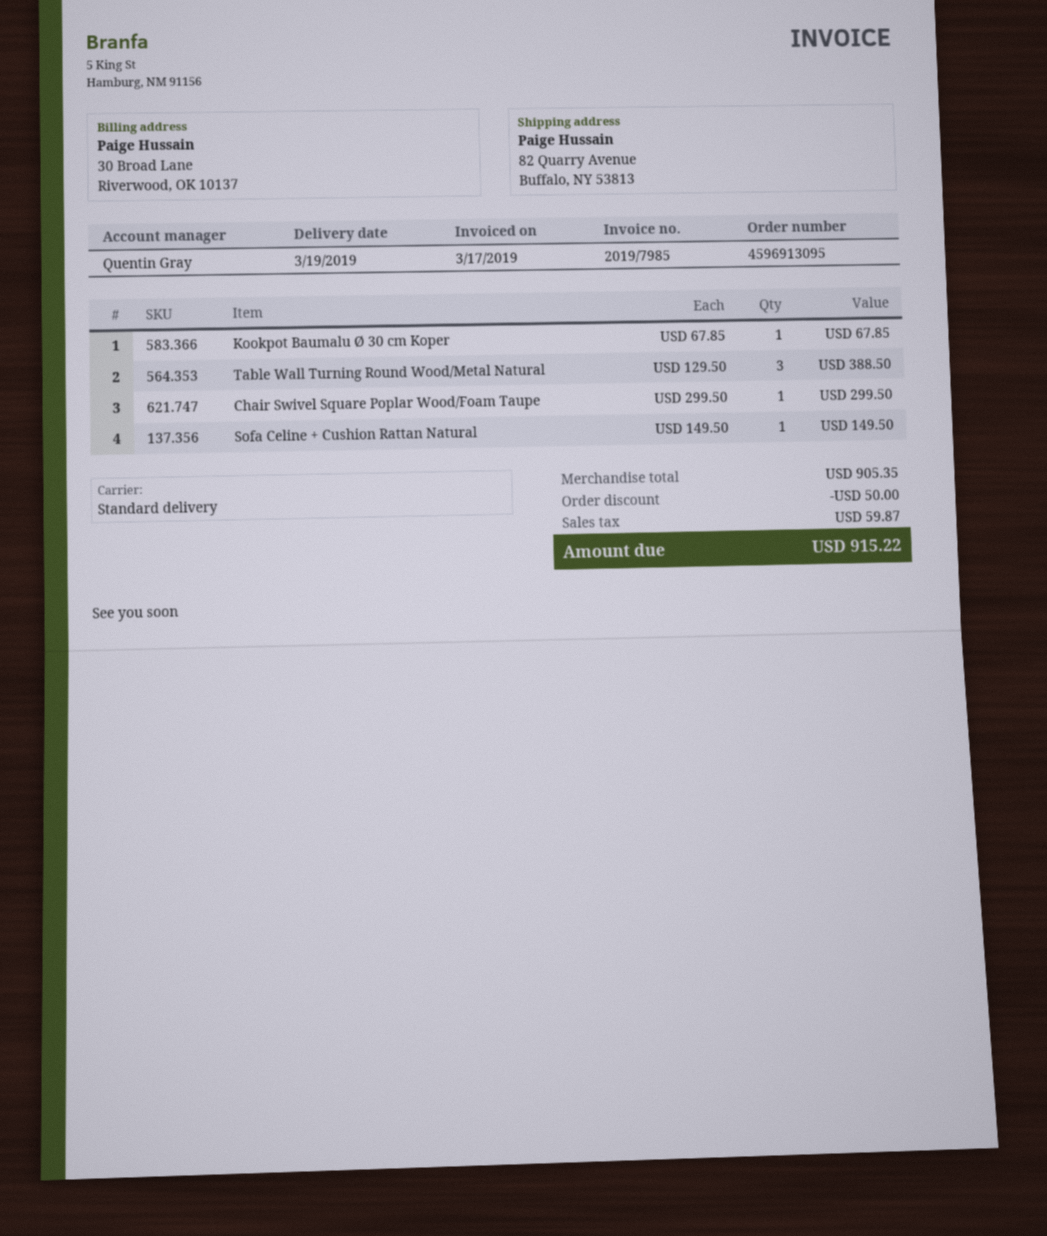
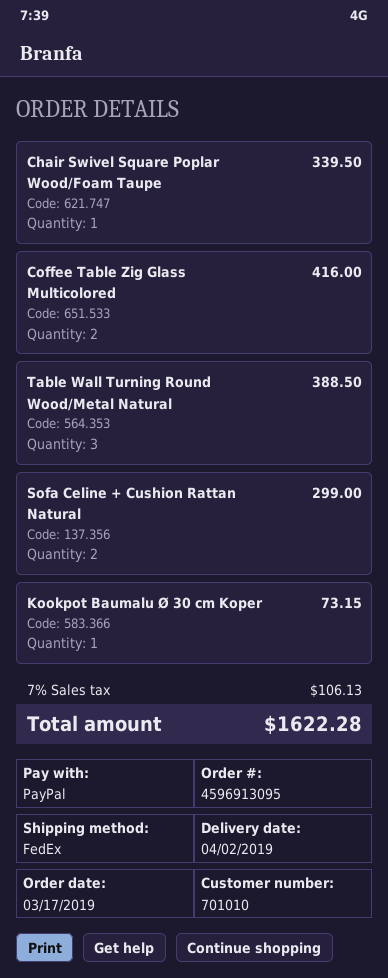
delivery date: 2019-03-19 -> 2019-04-02
shipping method: standard -> FedEx
Kookpot Baumalu Ø 30 cm Koper: 1 for 67.85 -> 1 for 73.15
Chair Swivel Square Poplar Wood/Foam Taupe: 1 for 299.50 -> 1 for 339.50
Sofa Celine + Cushion Rattan Natural: 1 for 149.50 -> 2 for 299.00
Coffee Table Zig Glass Multicolored: none -> 2 for 416.00
discount: 50.00 -> none
tax: 59.87 -> 106.13
total: 915.22 -> 1622.28

